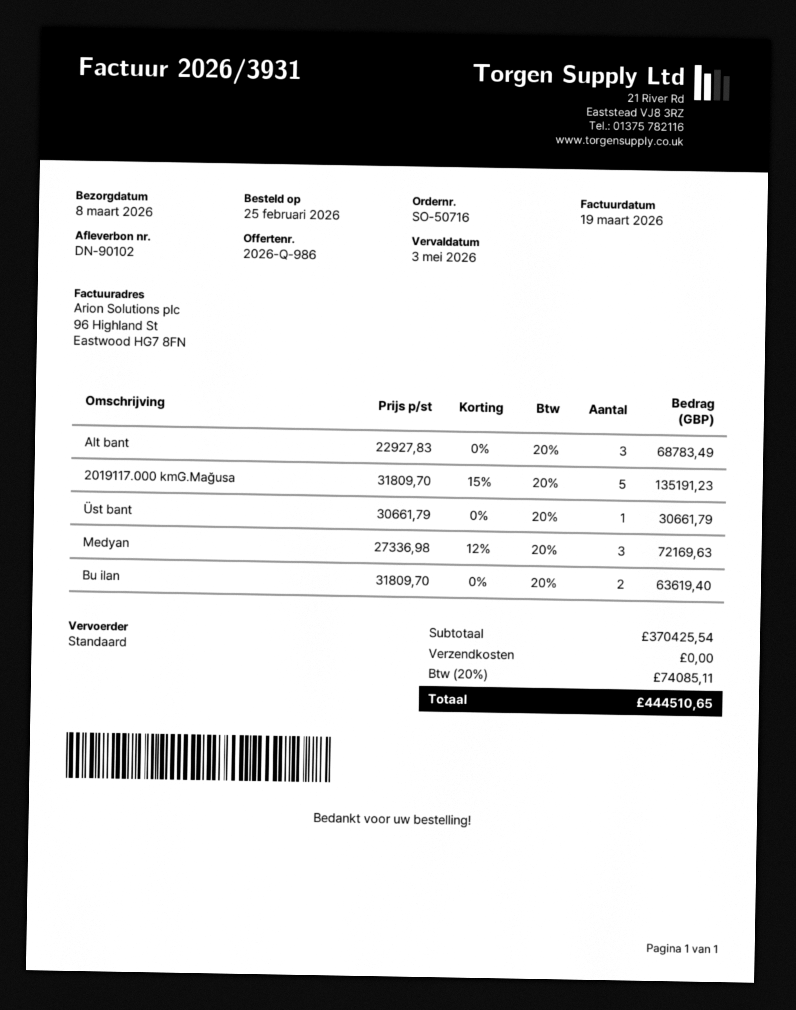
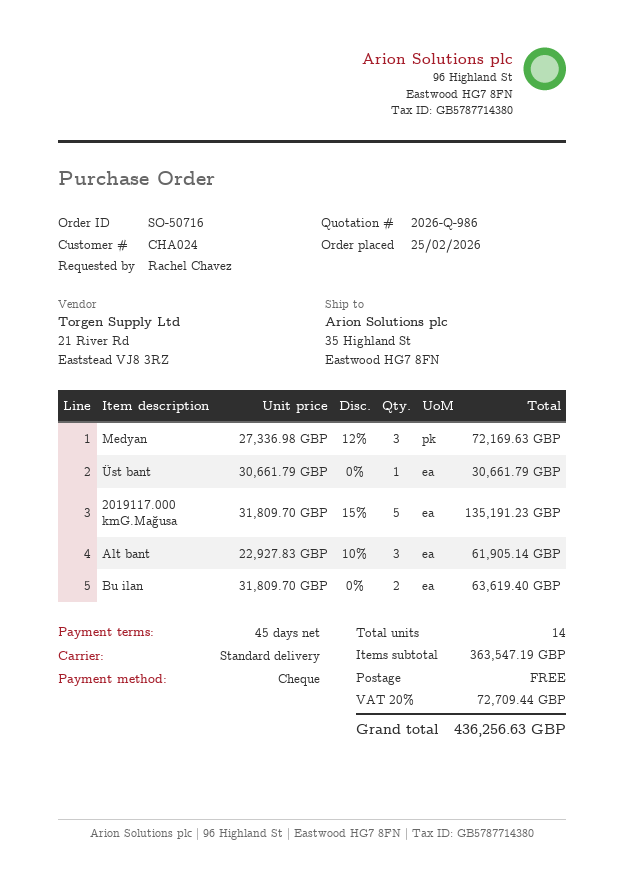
Alt bant: 3 x 22927.83 = 68783.49 -> 3 x 22927.83 - 10% = 61905.14
subtotal: 370425.54 -> 363547.19
tax: 20% = 74085.11 -> 20% = 72709.44
total: 444510.65 -> 436256.63

